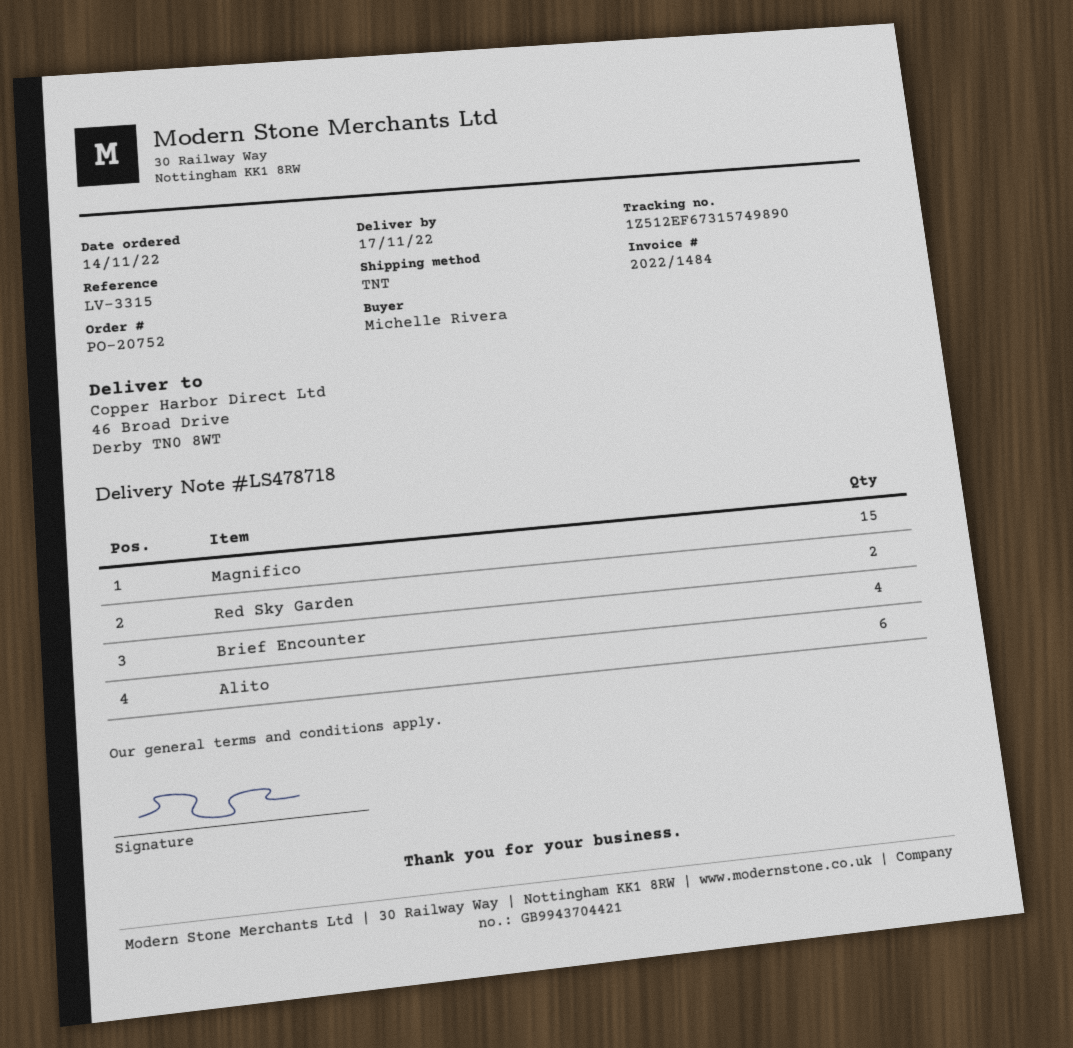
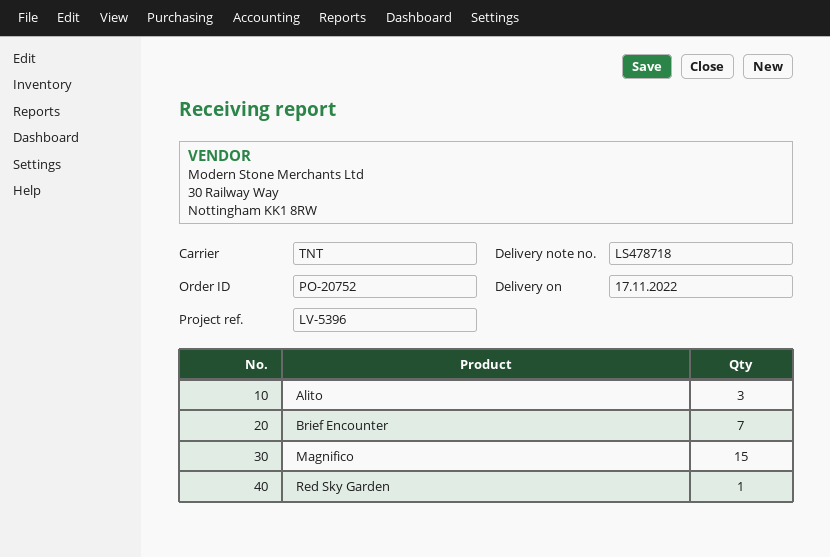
reference: LV-3315 -> LV-5396
Red Sky Garden: 2 -> 1
Brief Encounter: 4 -> 7
Alito: 6 -> 3

